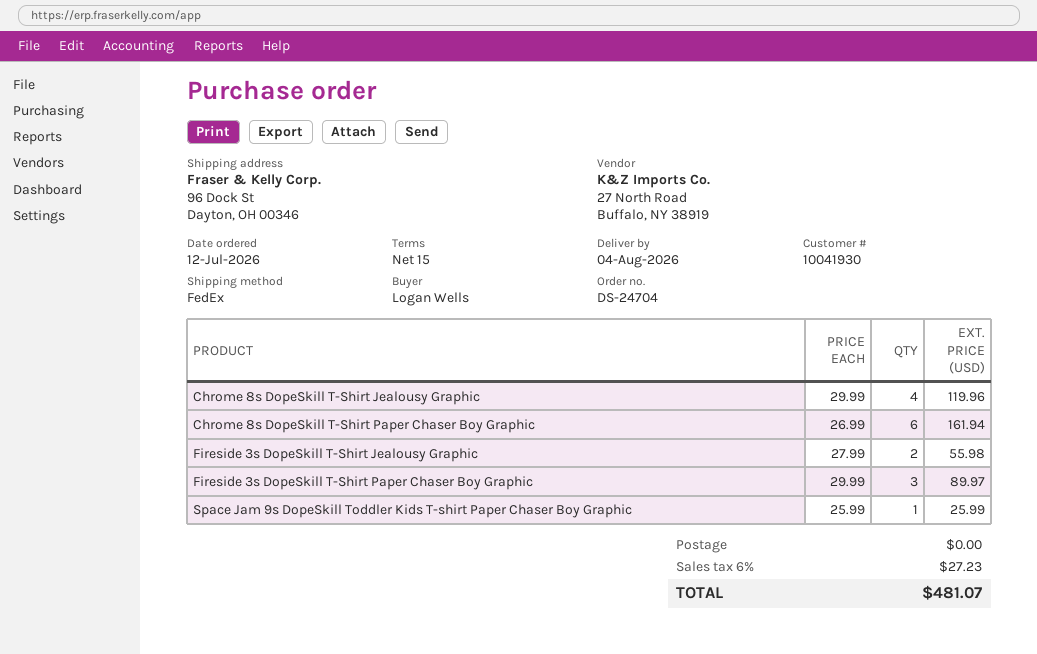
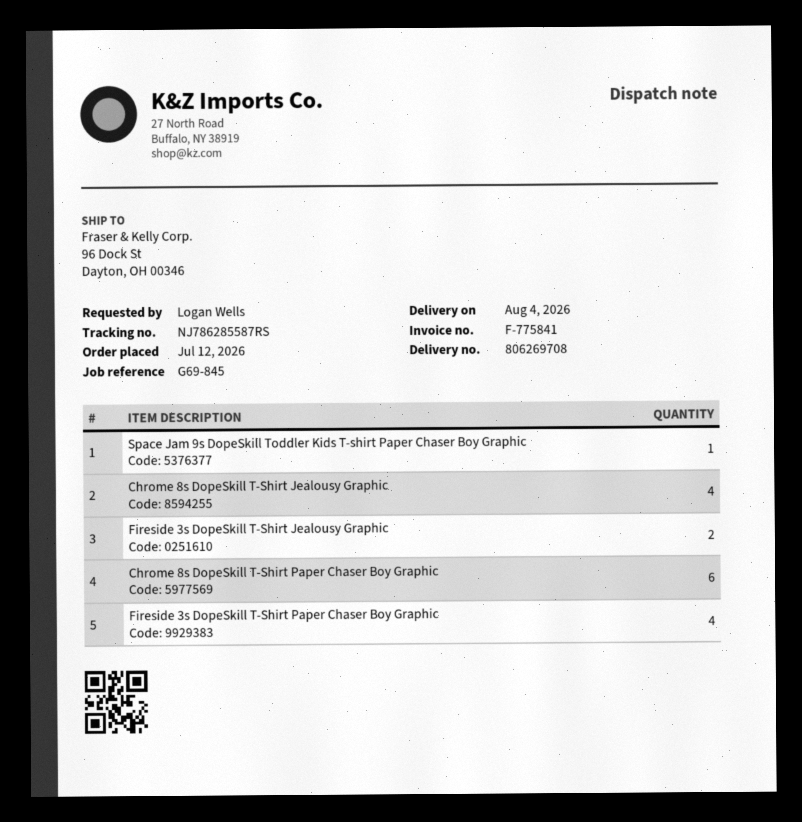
Fireside 3s DopeSkill T-Shirt Paper Chaser Boy Graphic: 3 -> 4

